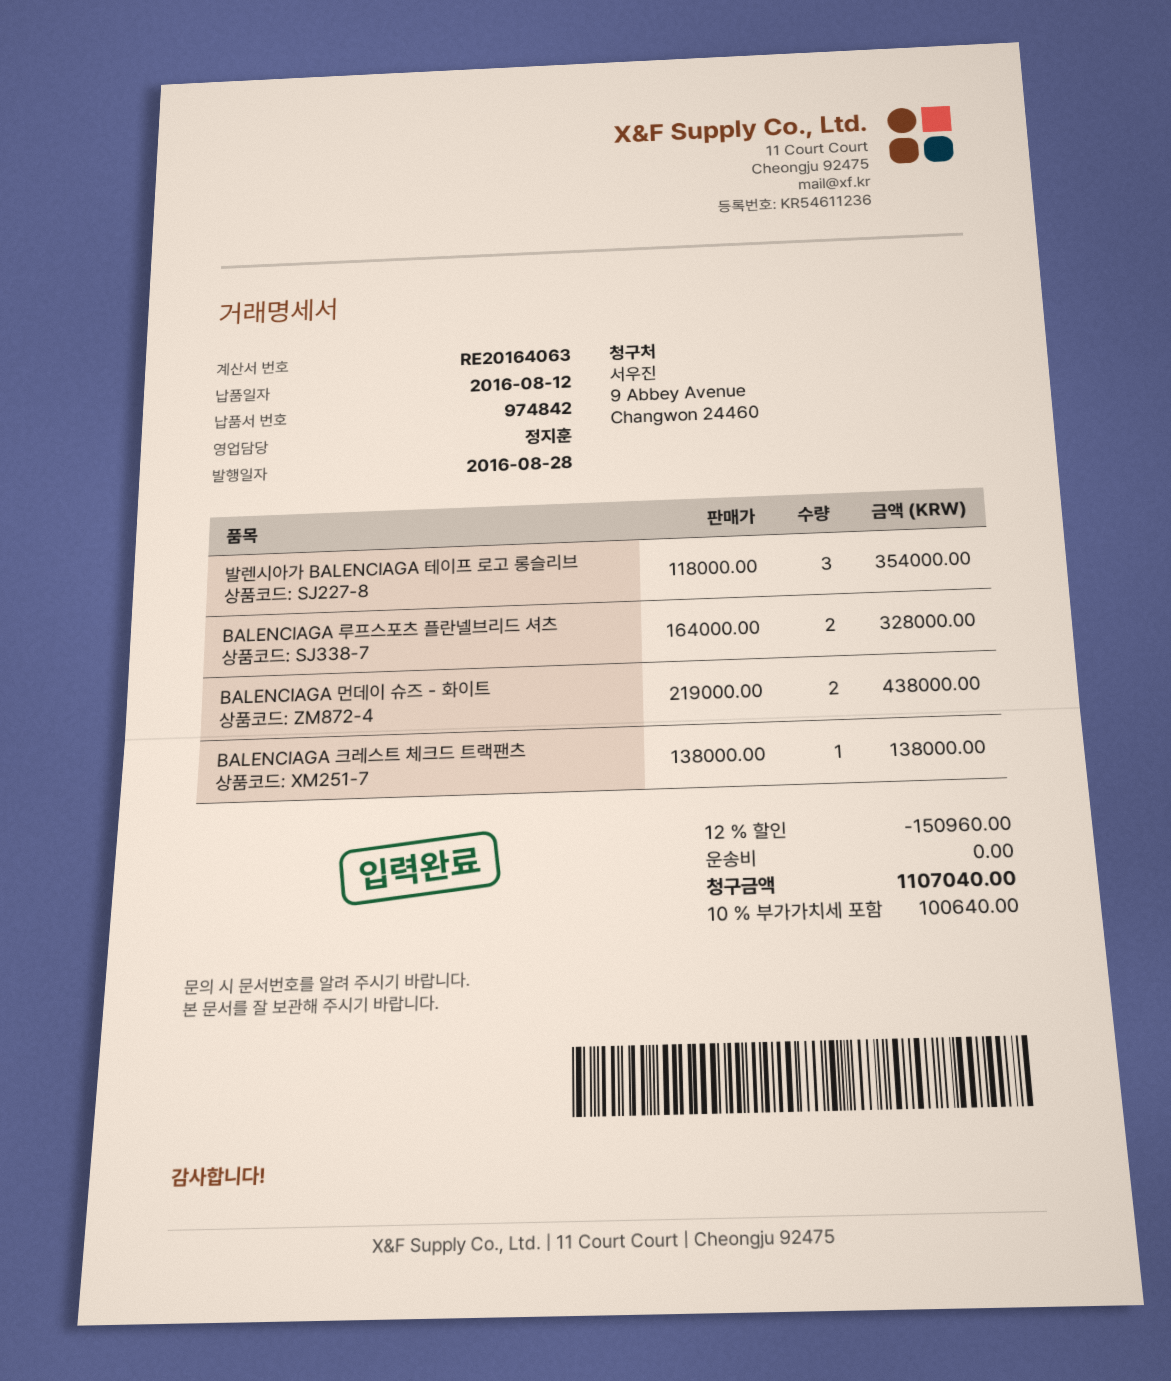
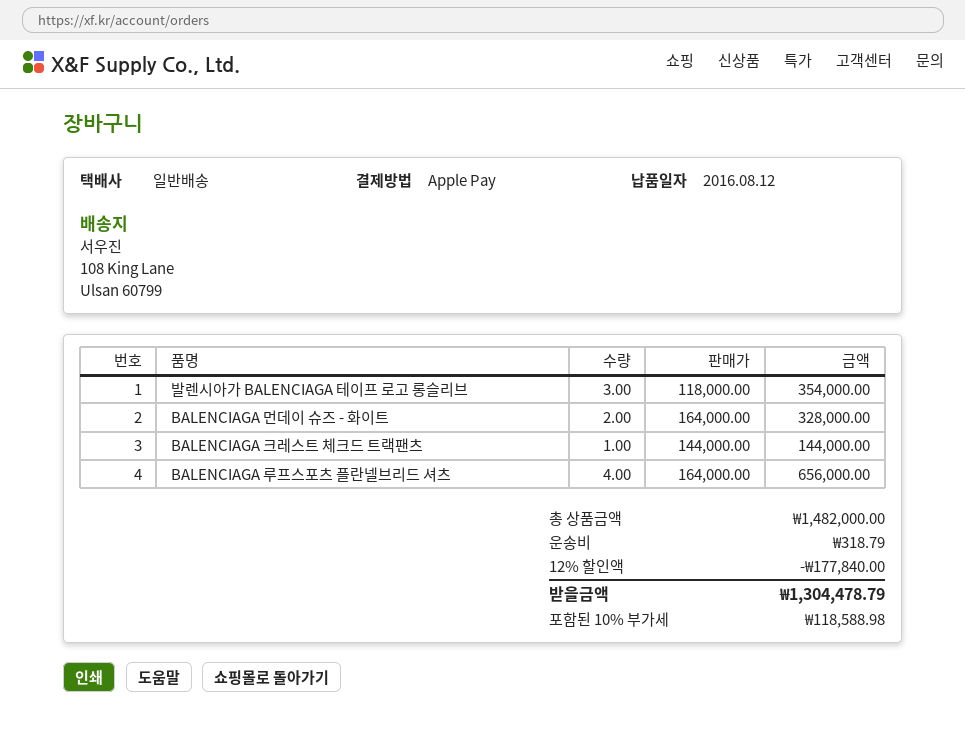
BALENCIAGA 루프스포츠 플란넬브리드 셔츠: 2 x 164000.00 = 328000.00 -> 4 x 164000.00 = 656000.00
BALENCIAGA 먼데이 슈즈 - 화이트: 2 x 219000.00 = 438000.00 -> 2 x 164000.00 = 328000.00
BALENCIAGA 크레스트 체크드 트랙팬츠: 1 x 138000.00 = 138000.00 -> 1 x 144000.00 = 144000.00
discount: 12% = 150960.00 -> 12% = 177840.00
shipping: 0.00 -> 318.79
tax: 10% = 100640.00 -> 10% = 118588.98
total: 1107040.00 -> 1304478.79

